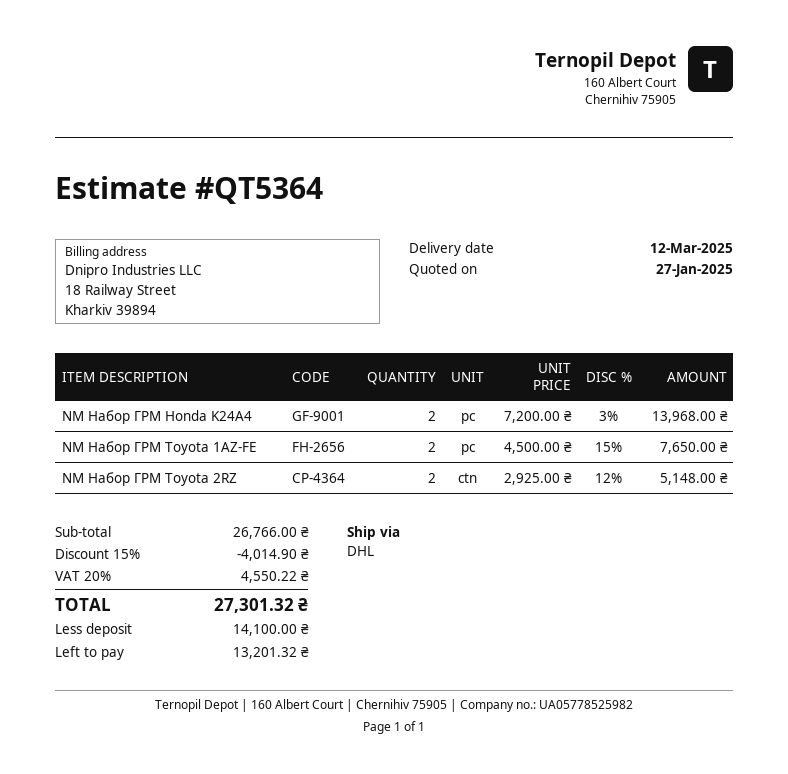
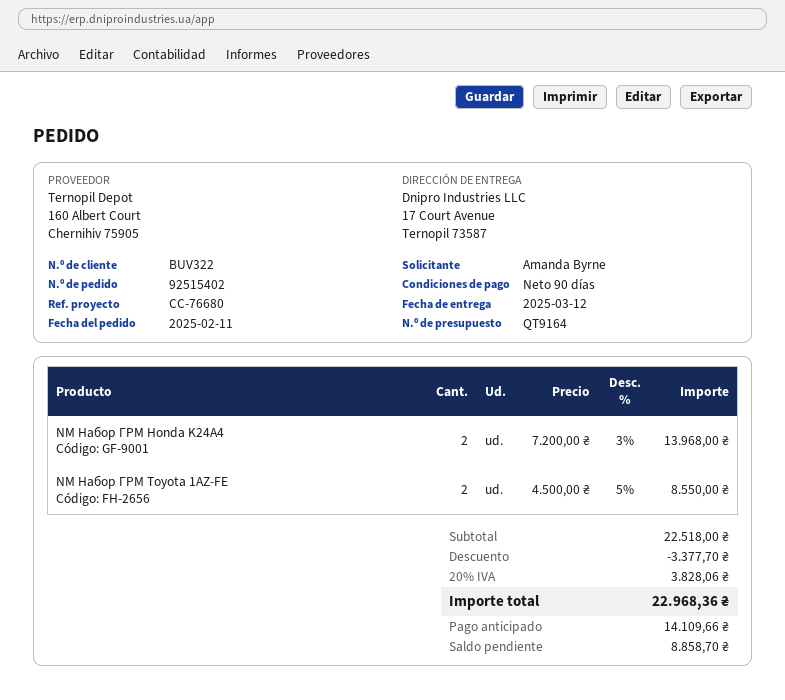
quote number: QT5364 -> QT9164
NM Набор ГРМ Toyota 1AZ-FE: 2 x 4500.00 - 15% = 7650.00 -> 2 x 4500.00 - 5% = 8550.00
NM Набор ГРМ Toyota 2RZ: 2 x 2925.00 - 12% = 5148.00 -> none
subtotal: 26766.00 -> 22518.00
discount: 4014.90 -> 3377.70
tax: 20% = 4550.22 -> 20% = 3828.06
total: 27301.32 -> 22968.36
deposit: 14100.00 -> 14109.66
balance: 13201.32 -> 8858.70

